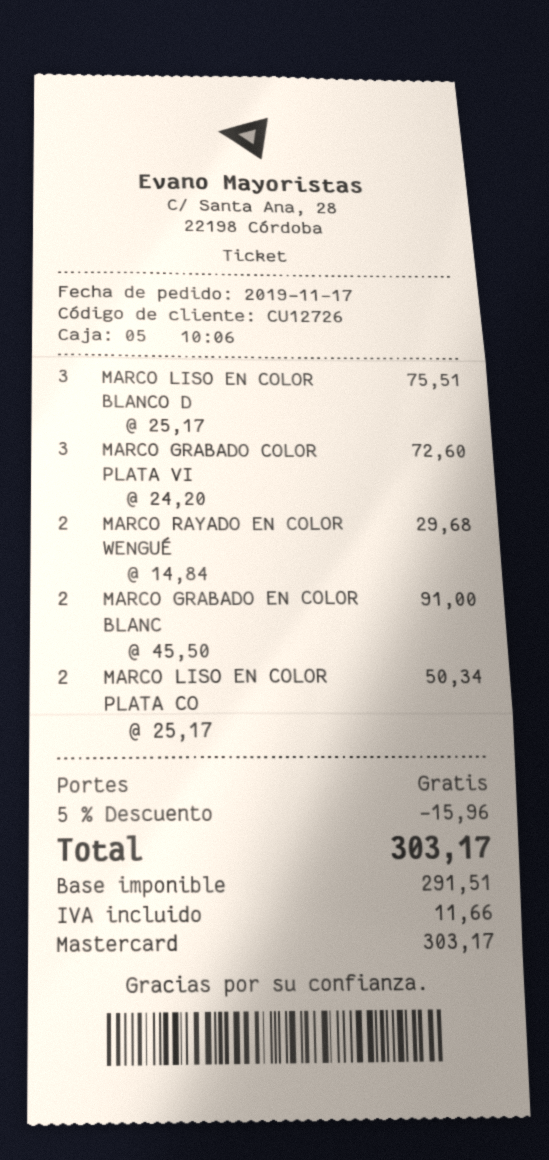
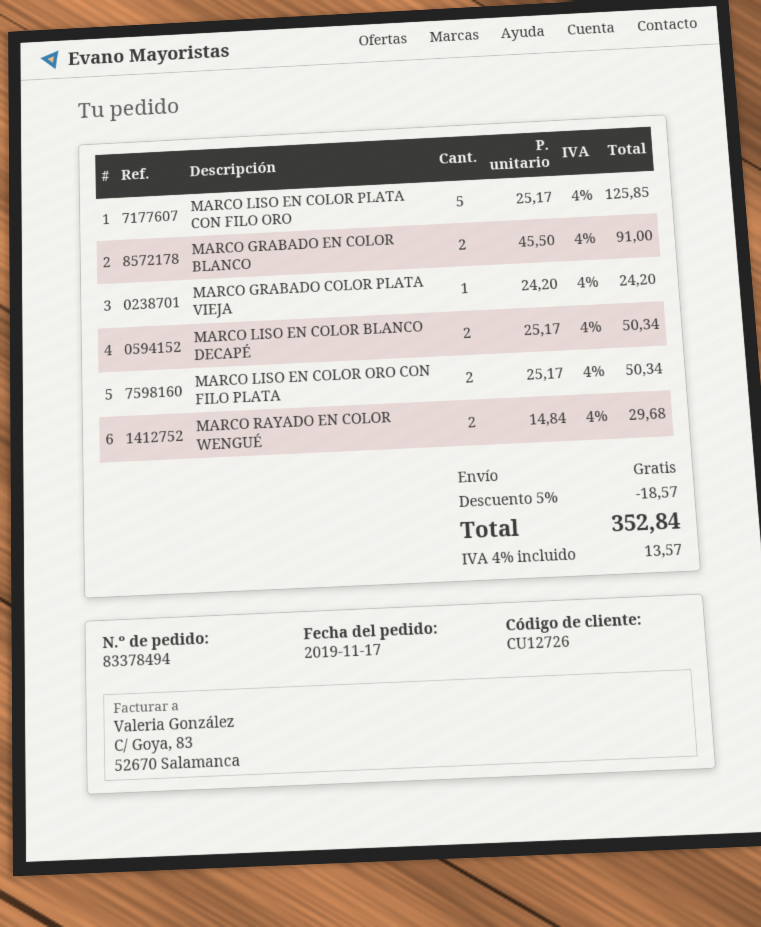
MARCO LISO EN COLOR BLANCO D: 3 x 25.17 = 75.51 -> 2 x 25.17 = 50.34
MARCO GRABADO COLOR PLATA VI: 3 x 24.20 = 72.60 -> 1 x 24.20 = 24.20
MARCO LISO EN COLOR PLATA CO: 2 x 25.17 = 50.34 -> 5 x 25.17 = 125.85
MARCO LISO EN COLOR ORO CON FILO PLATA: none -> 2 x 25.17 = 50.34
discount: 5% = 15.96 -> 5% = 18.57
tax: 11.66 -> 13.57
total: 303.17 -> 352.84

